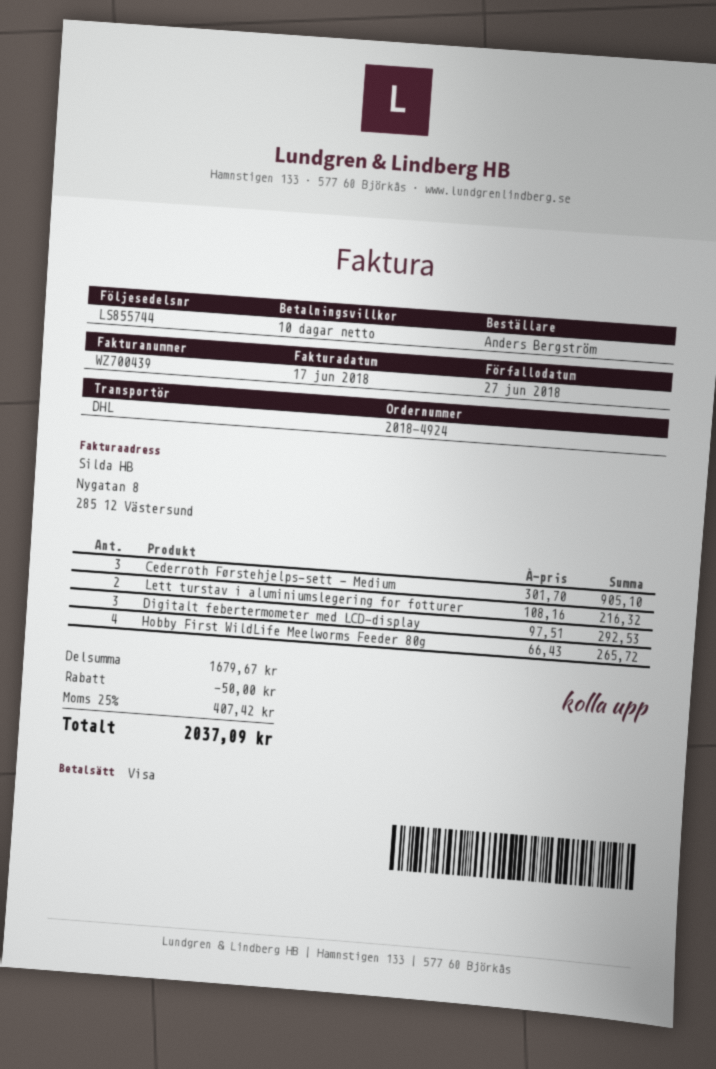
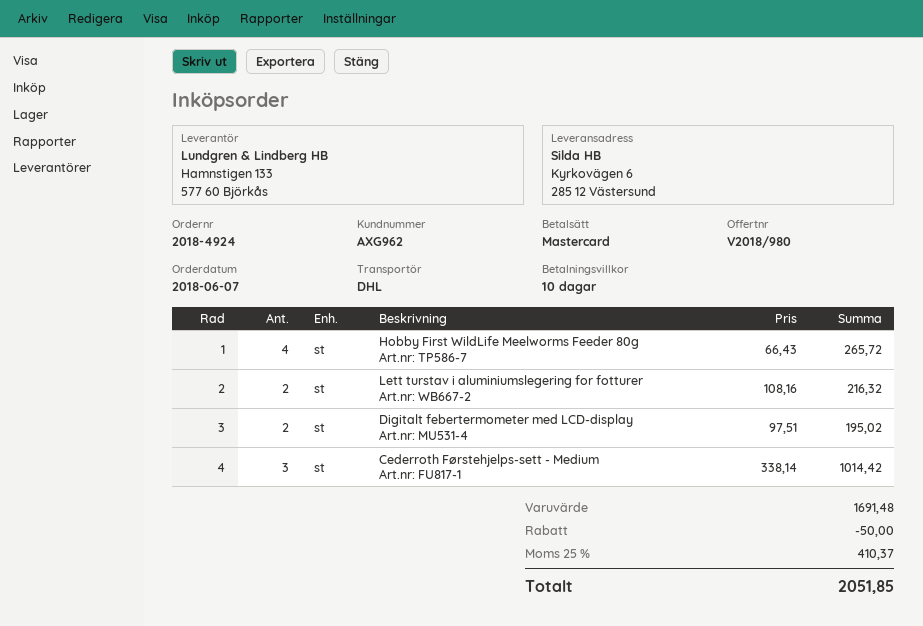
payment method: Visa -> Mastercard
Cederroth Førstehjelps-sett - Medium: 3 x 301.70 = 905.10 -> 3 x 338.14 = 1014.42
Digitalt febertermometer med LCD-display: 3 x 97.51 = 292.53 -> 2 x 97.51 = 195.02
subtotal: 1679.67 -> 1691.48
tax: 25% = 407.42 -> 25% = 410.37
total: 2037.09 -> 2051.85

